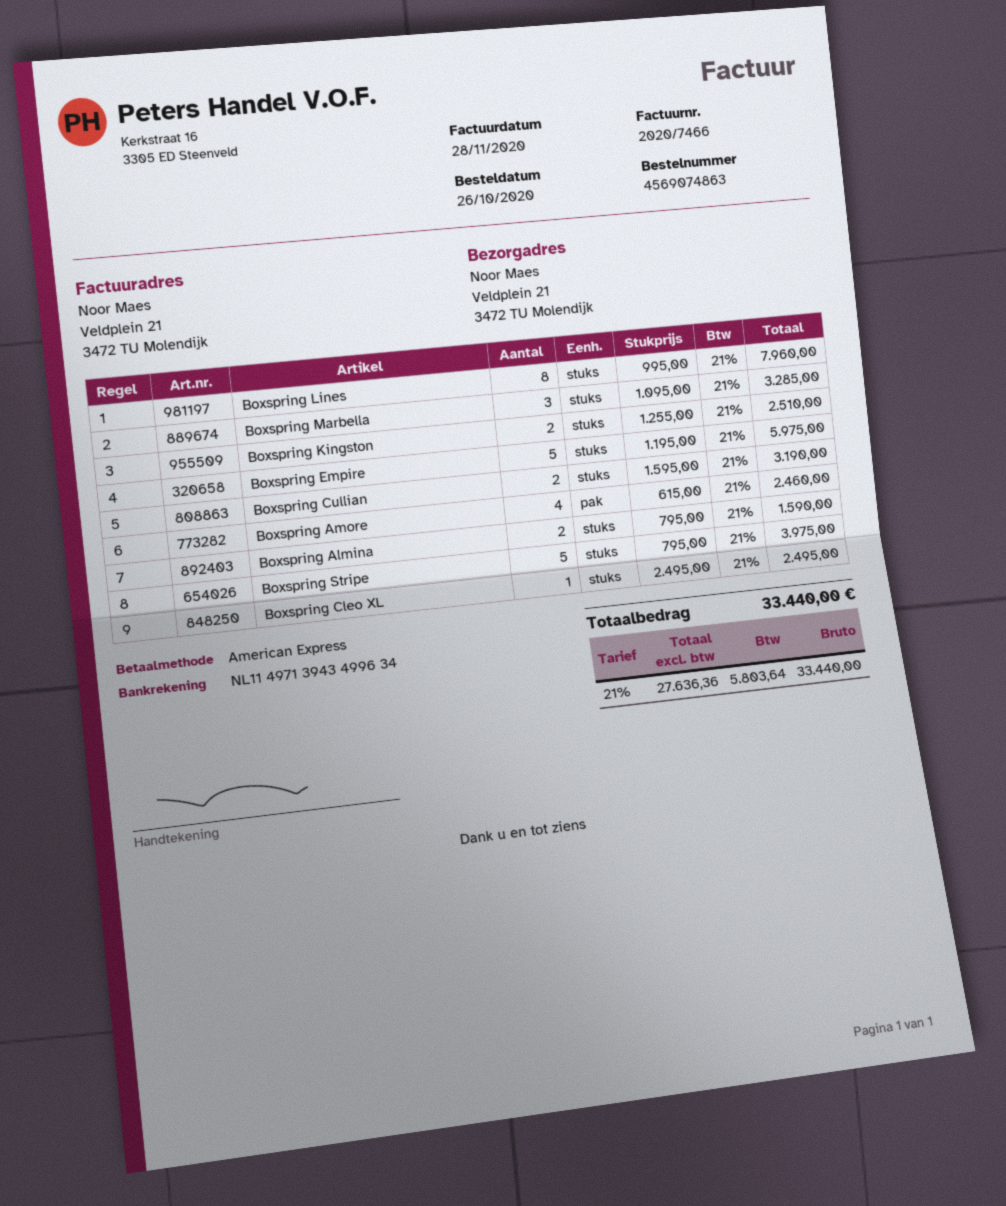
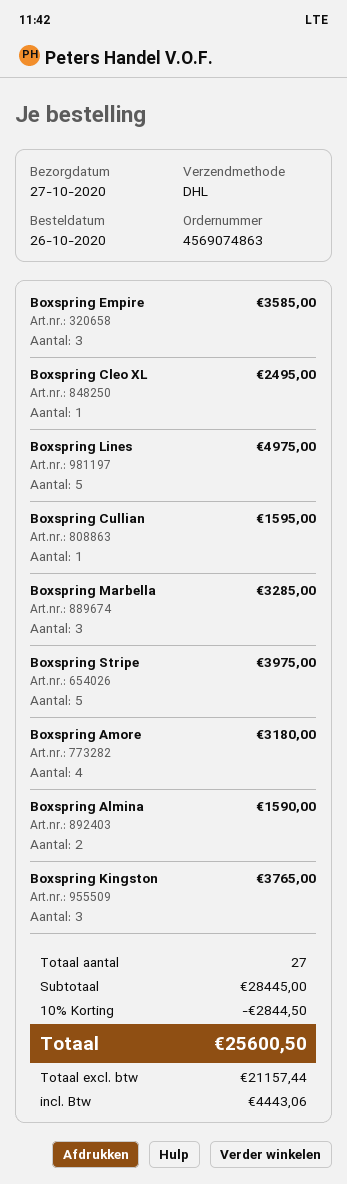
Boxspring Lines: 8 for 7960.00 -> 5 for 4975.00
Boxspring Kingston: 2 for 2510.00 -> 3 for 3765.00
Boxspring Empire: 5 for 5975.00 -> 3 for 3585.00
Boxspring Cullian: 2 for 3190.00 -> 1 for 1595.00
Boxspring Amore: 4 for 2460.00 -> 4 for 3180.00
discount: none -> 10% = 2844.50
net: 27636.36 -> 21157.44
tax: 5803.64 -> 4443.06
total: 33440.00 -> 25600.50

